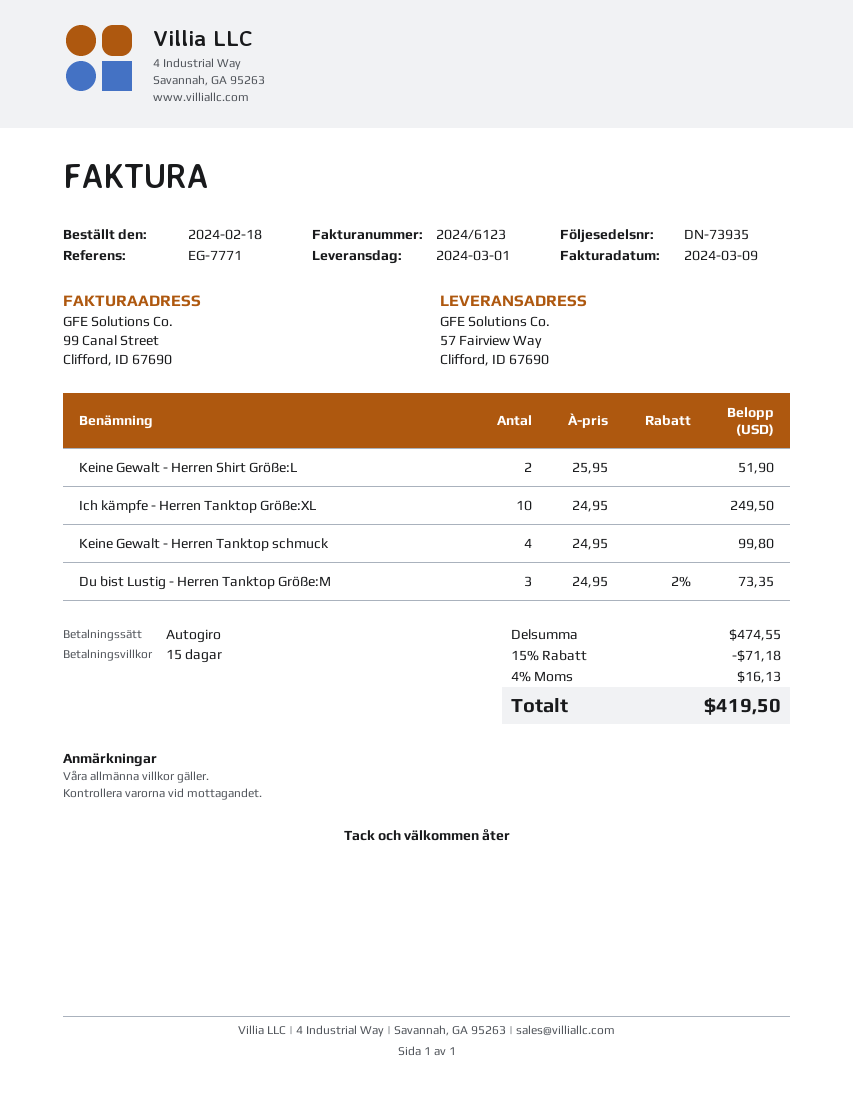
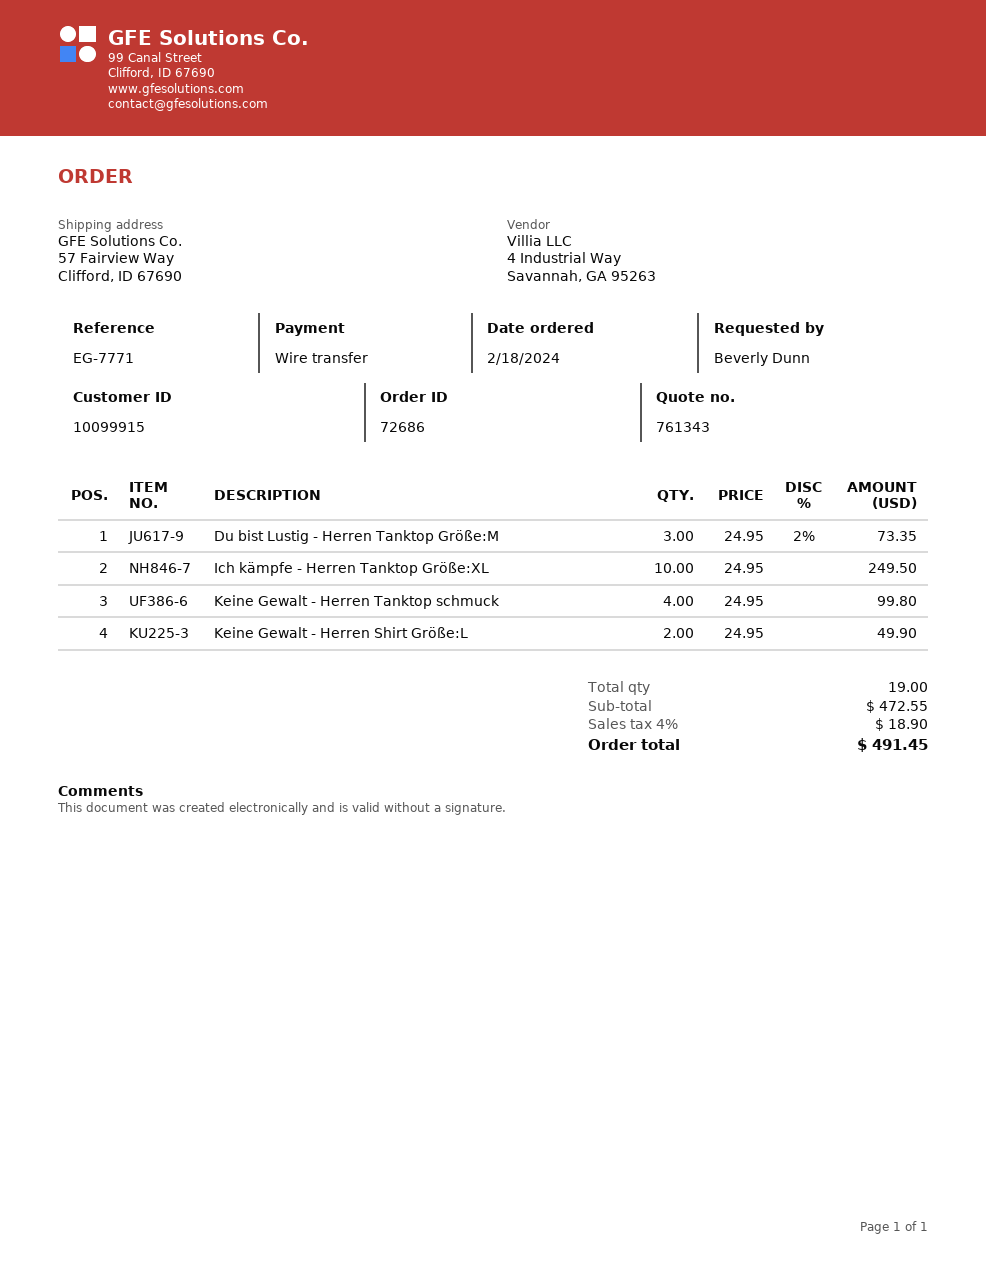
payment method: direct debit -> bank transfer
Keine Gewalt - Herren Shirt Größe:L: 2 x 25.95 = 51.90 -> 2 x 24.95 = 49.90
subtotal: 474.55 -> 472.55
discount: 15% = 71.18 -> none
tax: 4% = 16.13 -> 4% = 18.90
total: 419.50 -> 491.45

